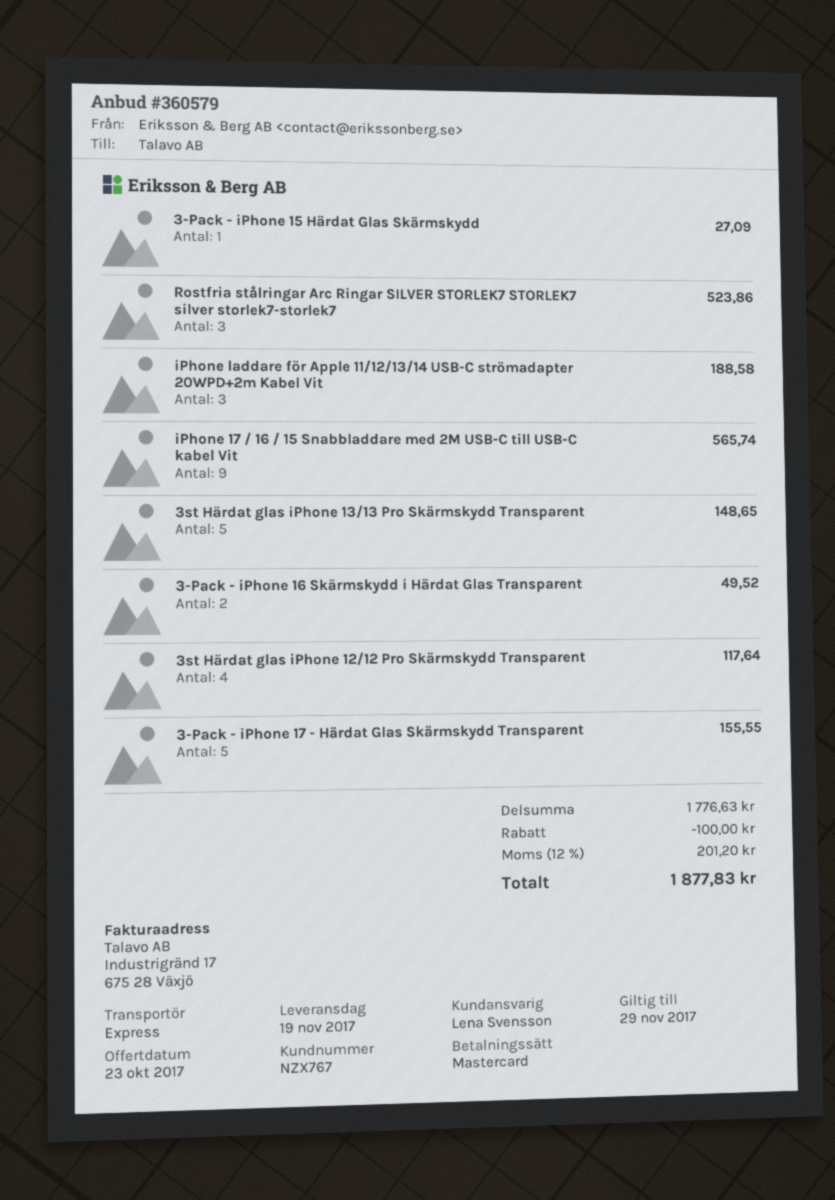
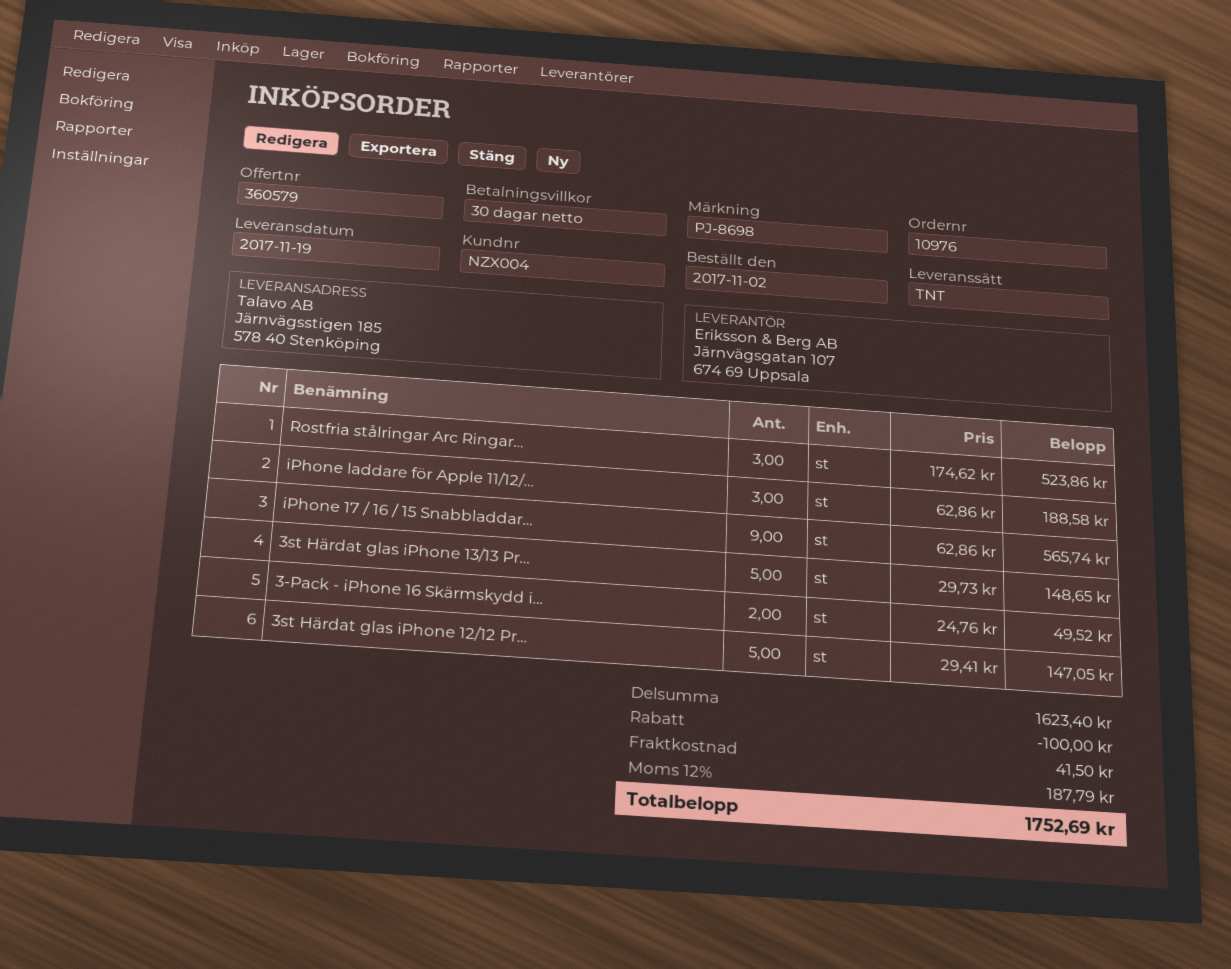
customer number: NZX767 -> NZX004
shipping method: express -> TNT
3-Pack - iPhone 15 Härdat Glas Skärmskydd: 1 for 27.09 -> none
3st Härdat glas iPhone 12/12 Pro Skärmskydd Transparent: 4 for 117.64 -> 5 for 147.05
3-Pack - iPhone 17 - Härdat Glas Skärmskydd Transparent: 5 for 155.55 -> none
subtotal: 1776.63 -> 1623.40
shipping: none -> 41.50
tax: 12% = 201.20 -> 12% = 187.79
total: 1877.83 -> 1752.69

